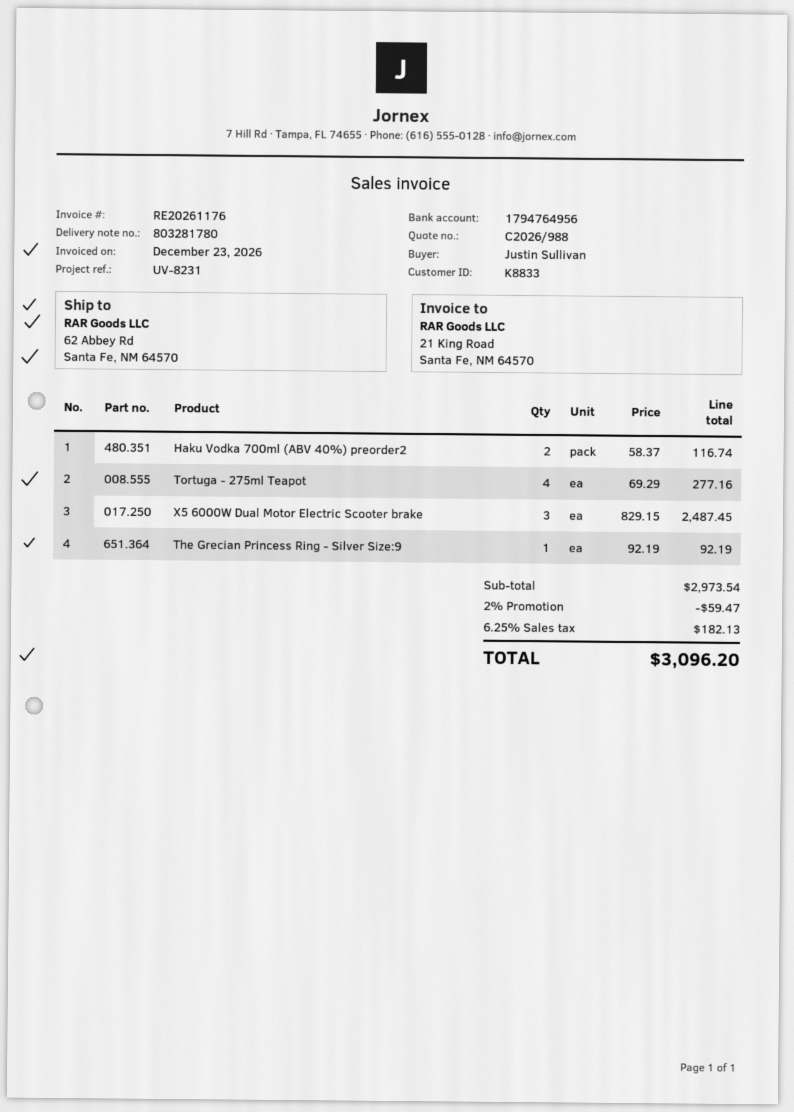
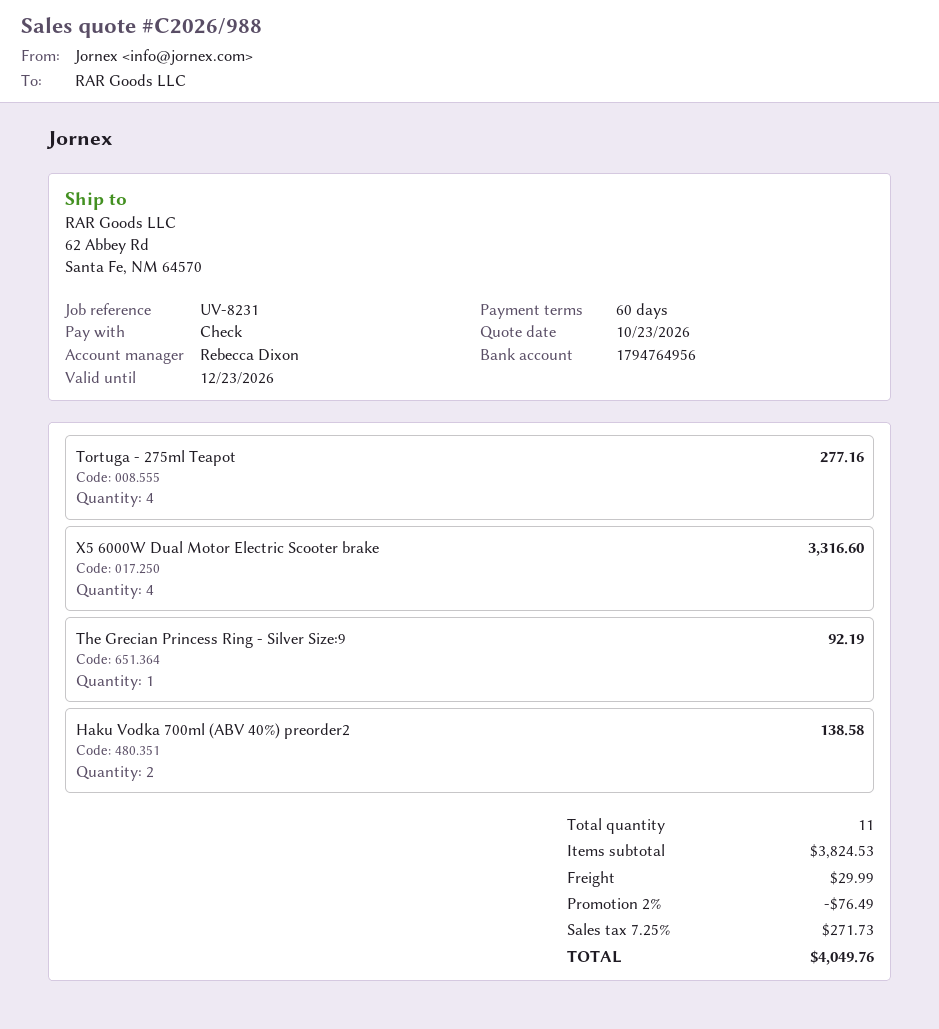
Haku Vodka 700ml (ABV 40%) preorder2: 2 for 116.74 -> 2 for 138.58
X5 6000W Dual Motor Electric Scooter brake: 3 for 2487.45 -> 4 for 3316.60
subtotal: 2973.54 -> 3824.53
discount: 2% = 59.47 -> 2% = 76.49
shipping: none -> 29.99
tax: 6.25% = 182.13 -> 7.25% = 271.73
total: 3096.20 -> 4049.76

